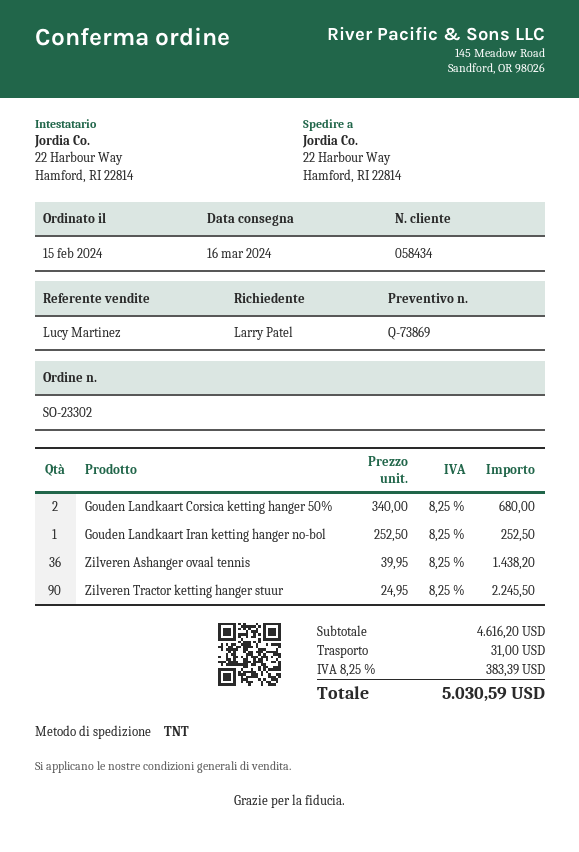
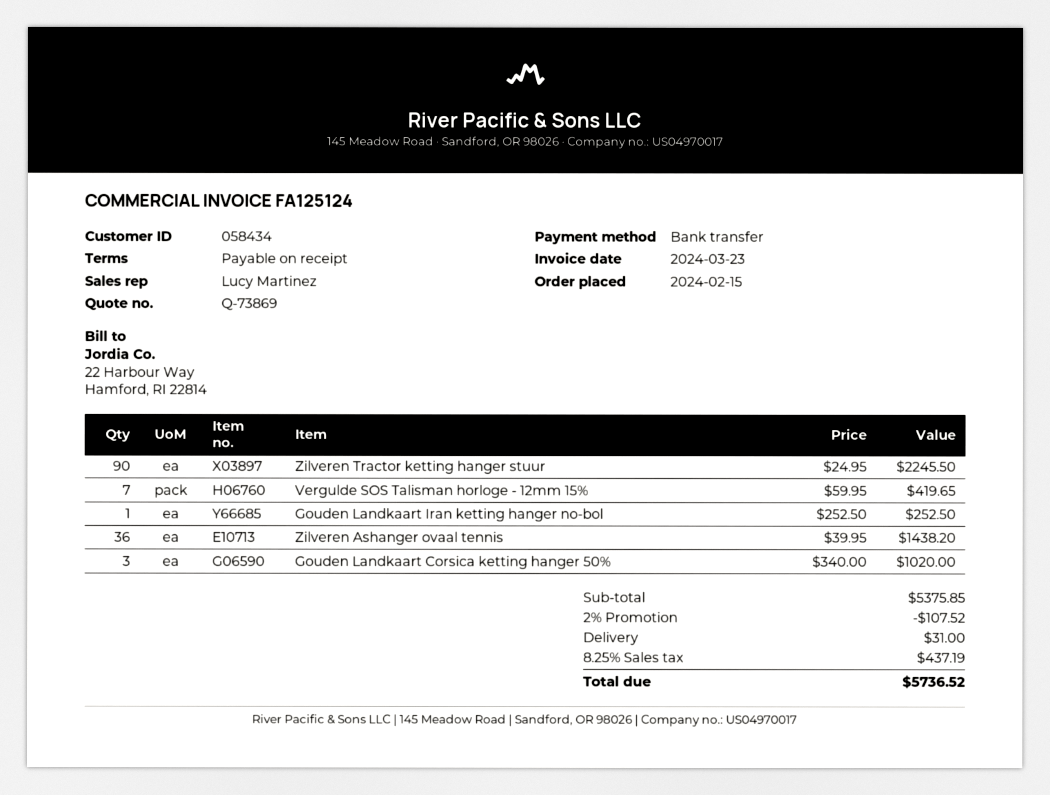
Gouden Landkaart Corsica ketting hanger 50%: 2 x 340.00 = 680.00 -> 3 x 340.00 = 1020.00
Vergulde SOS Talisman horloge - 12mm 15%: none -> 7 x 59.95 = 419.65
subtotal: 4616.20 -> 5375.85
discount: none -> 2% = 107.52
tax: 8.25% = 383.39 -> 8.25% = 437.19
total: 5030.59 -> 5736.52

